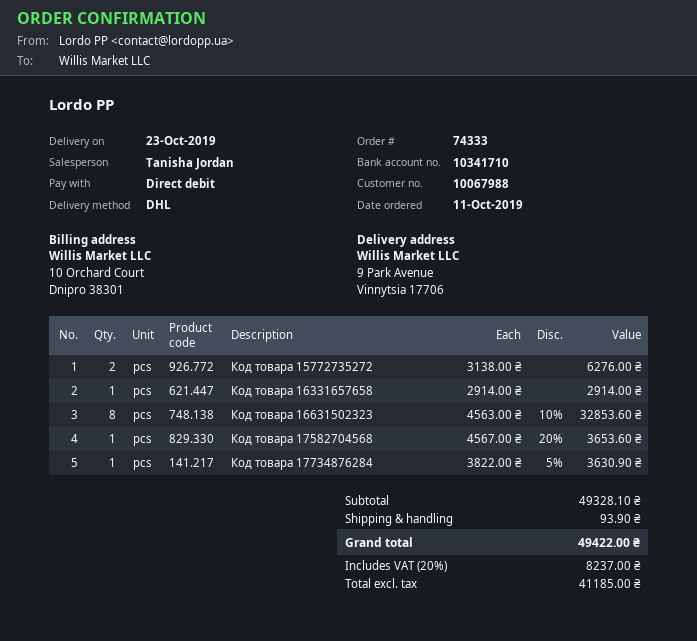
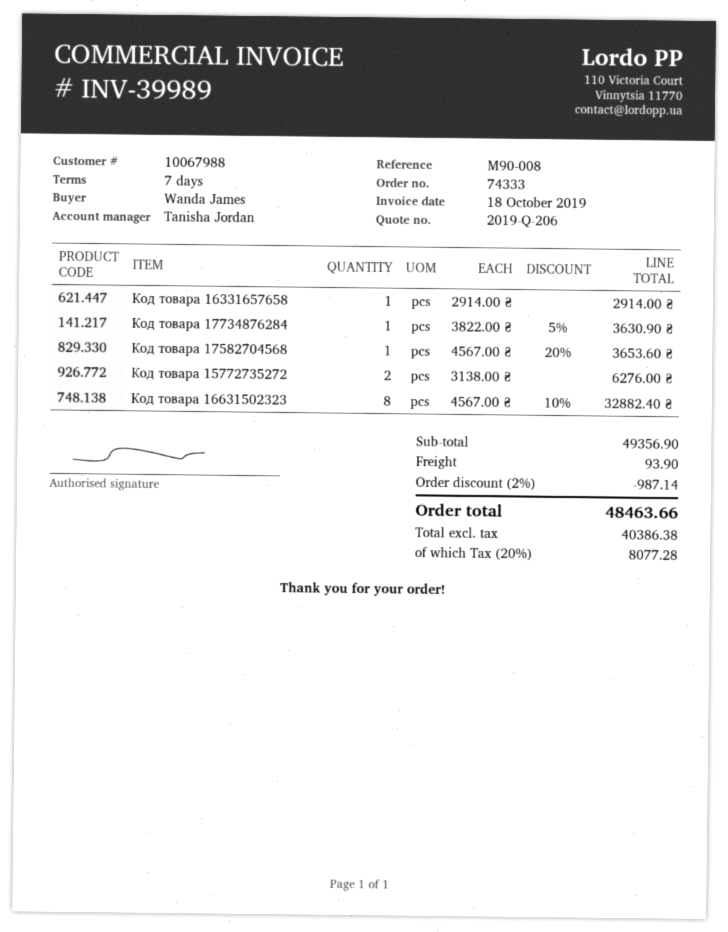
Код товара 16631502323: 8 x 4563.00 - 10% = 32853.60 -> 8 x 4567.00 - 10% = 32882.40
subtotal: 49328.10 -> 49356.90
discount: none -> 2% = 987.14
net: 41185.00 -> 40386.38
tax: 20% = 8237.00 -> 20% = 8077.28
total: 49422.00 -> 48463.66

